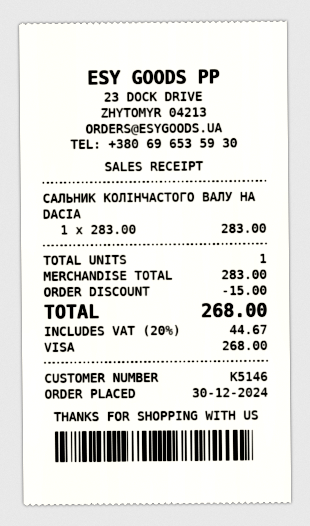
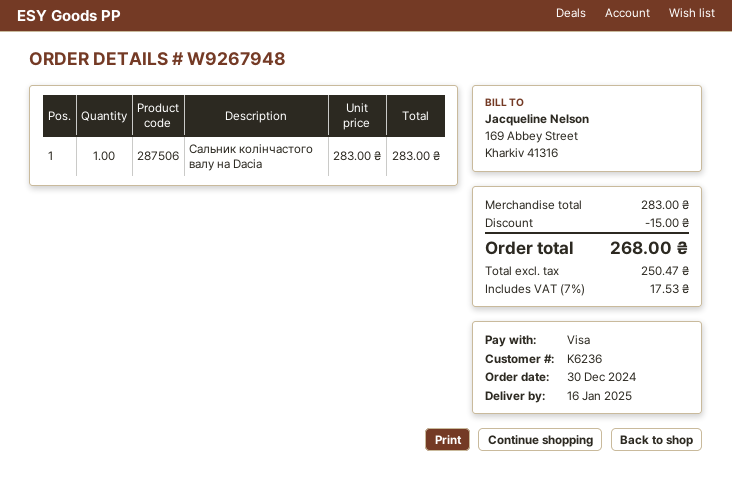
customer number: K5146 -> K6236
tax: 20% = 44.67 -> 7% = 17.53

